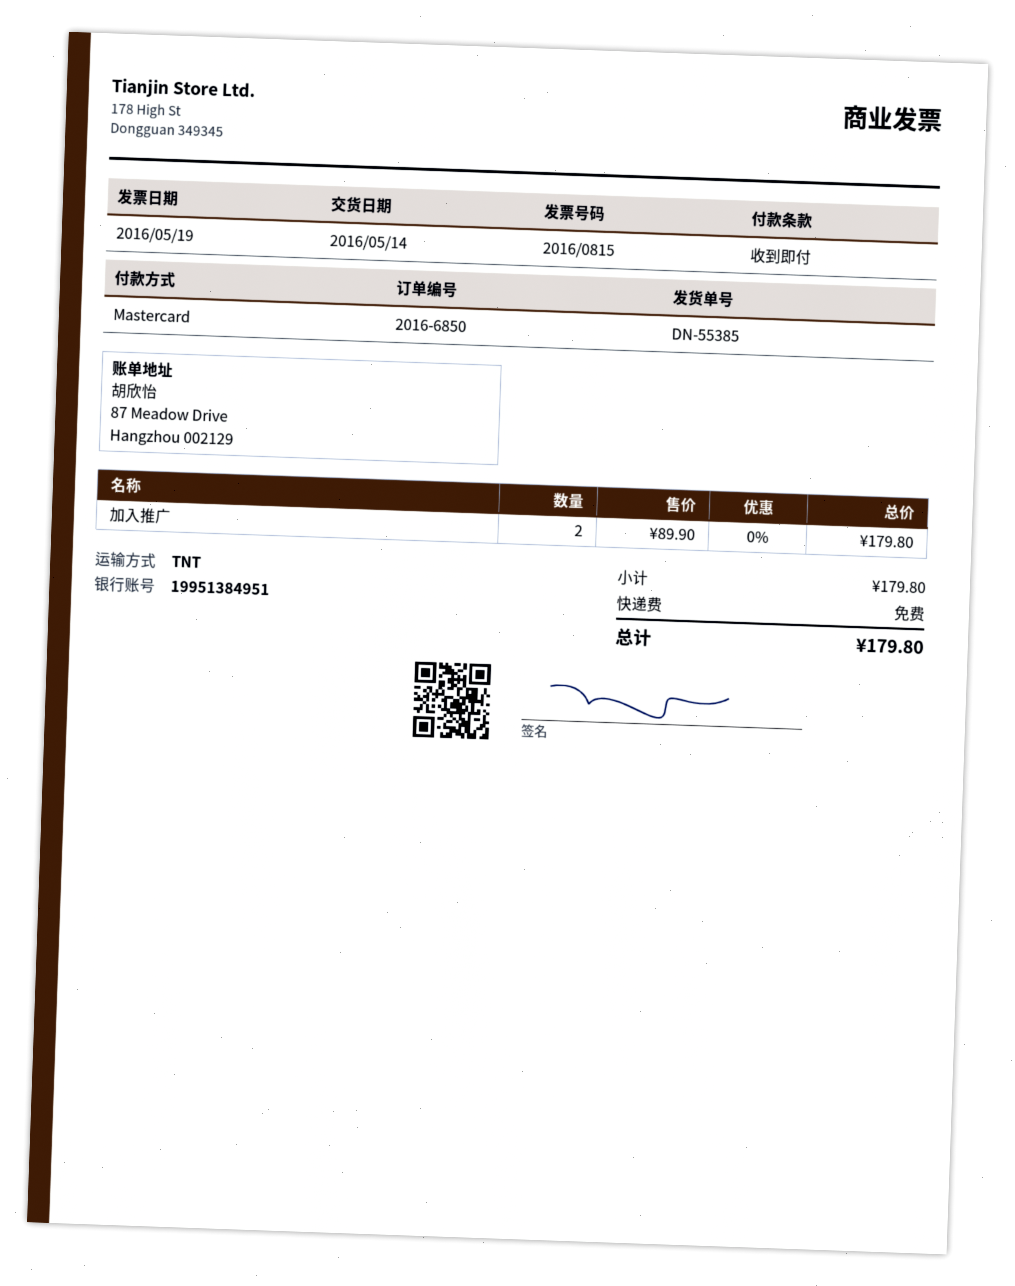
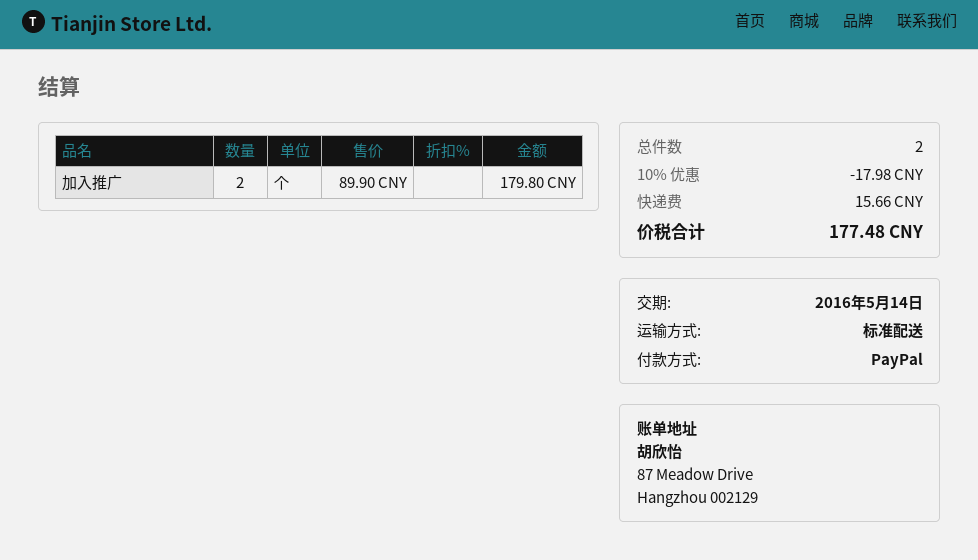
payment method: Mastercard -> PayPal
shipping method: TNT -> standard
discount: none -> 10% = 17.98
shipping: 0.00 -> 15.66
total: 179.80 -> 177.48

